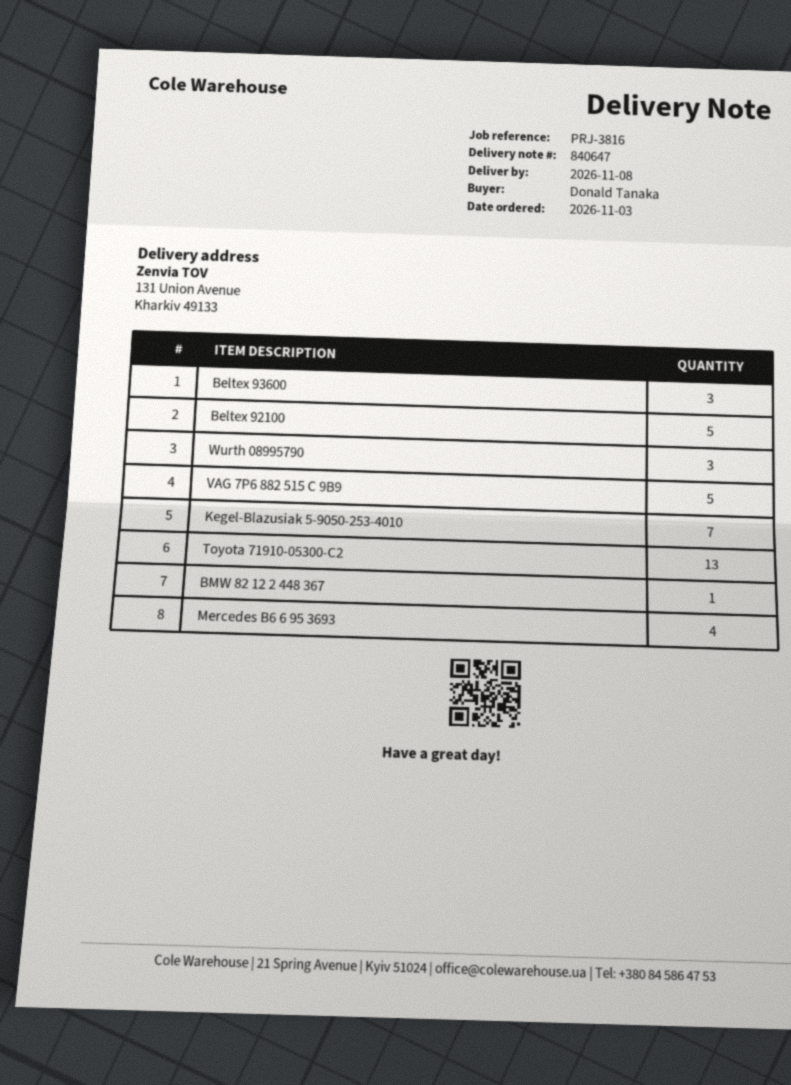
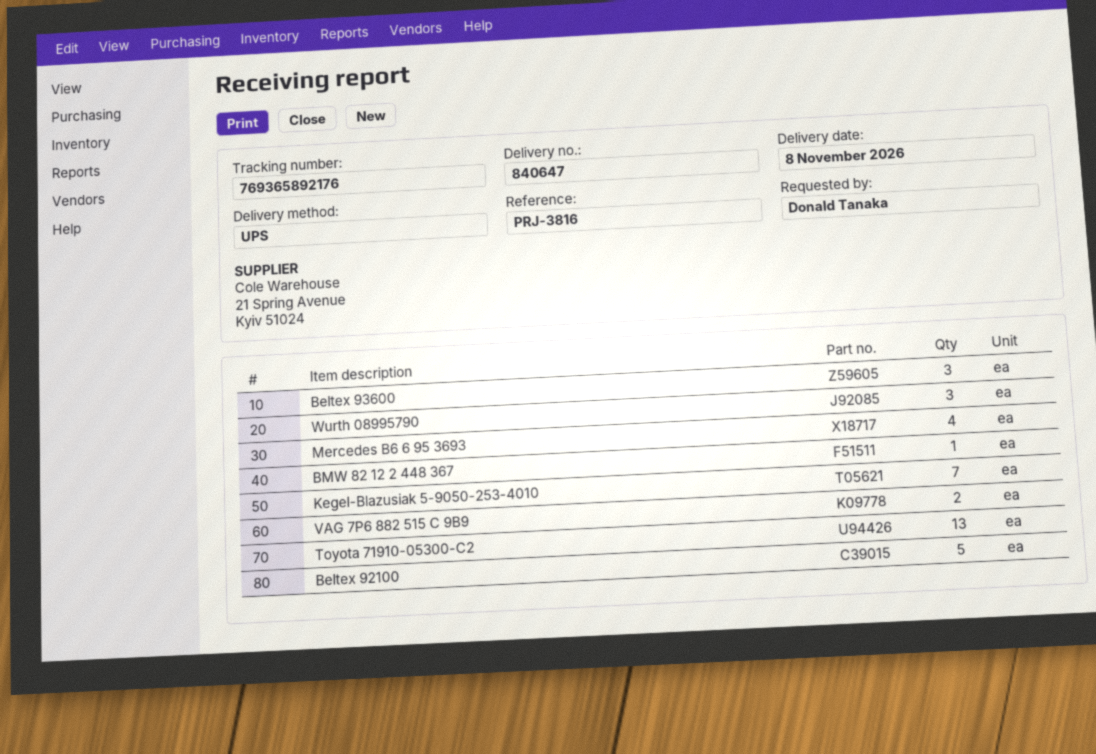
VAG 7P6 882 515 C 9B9: 5 -> 2

